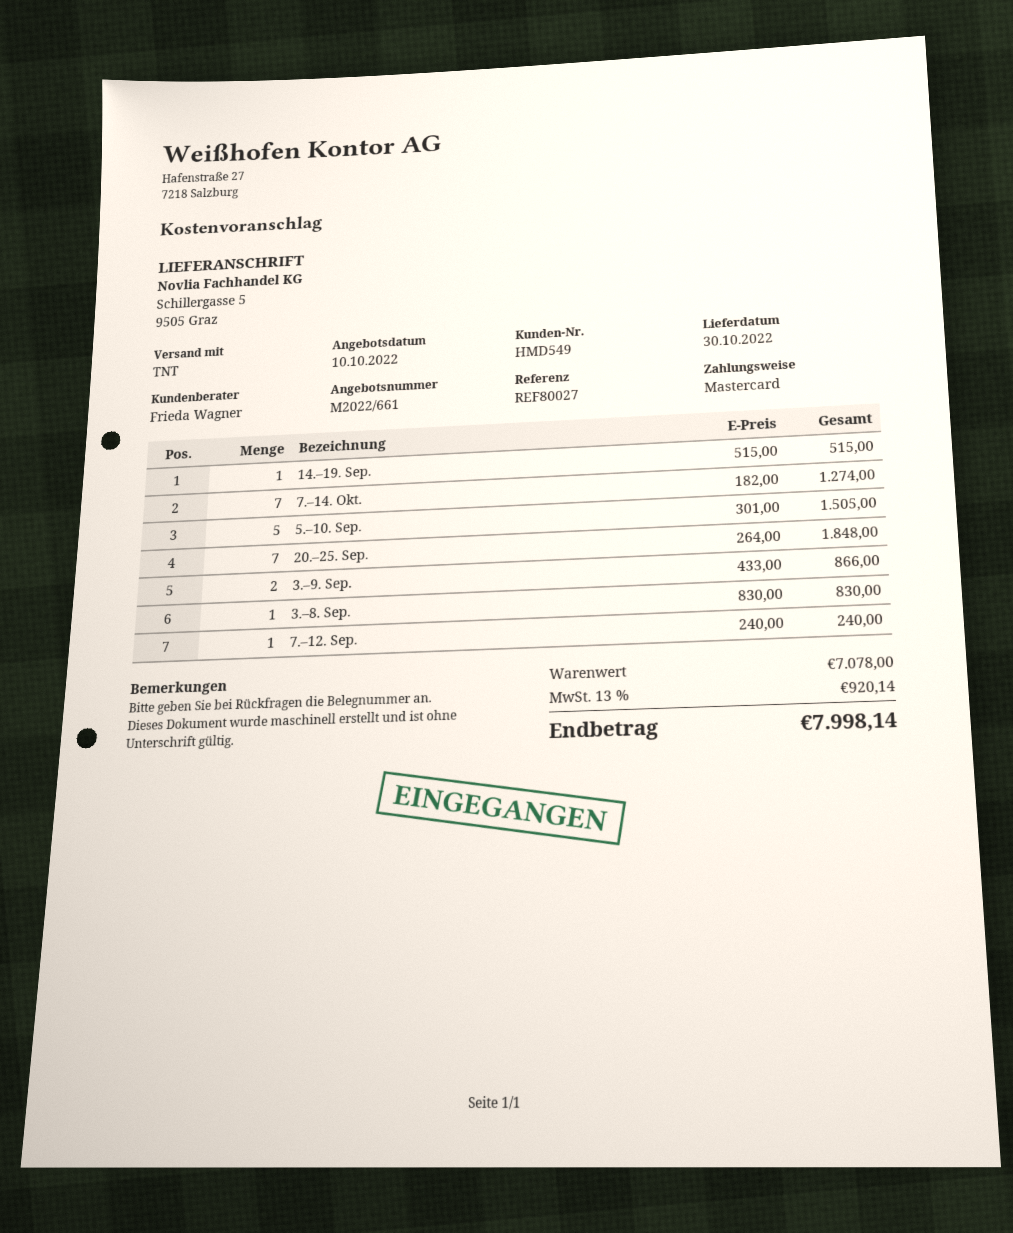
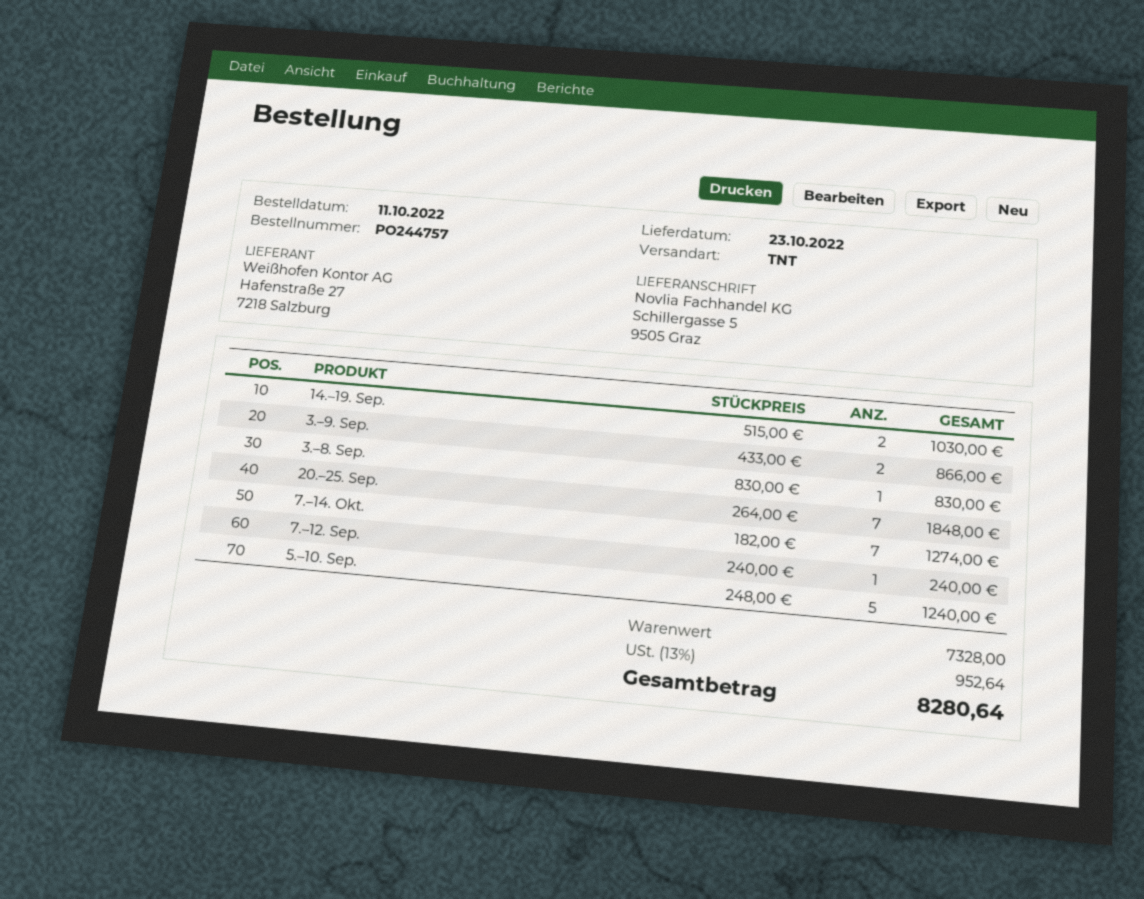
delivery date: 2022-10-30 -> 2022-10-23
14.–19. Sep.: 1 x 515.00 = 515.00 -> 2 x 515.00 = 1030.00
5.–10. Sep.: 5 x 301.00 = 1505.00 -> 5 x 248.00 = 1240.00
subtotal: 7078.00 -> 7328.00
tax: 13% = 920.14 -> 13% = 952.64
total: 7998.14 -> 8280.64

